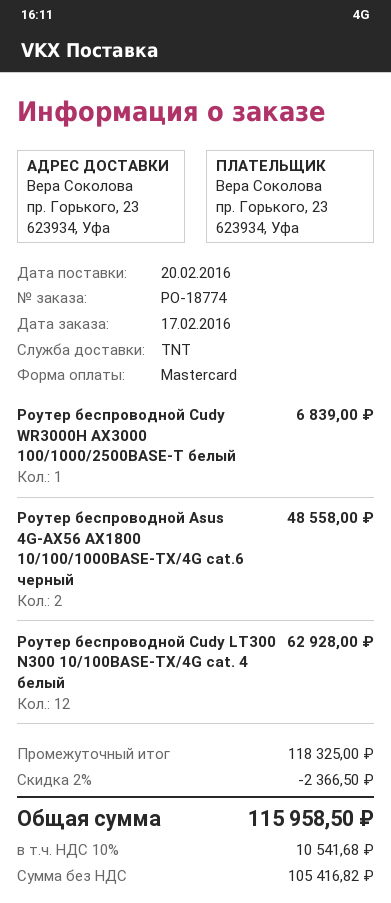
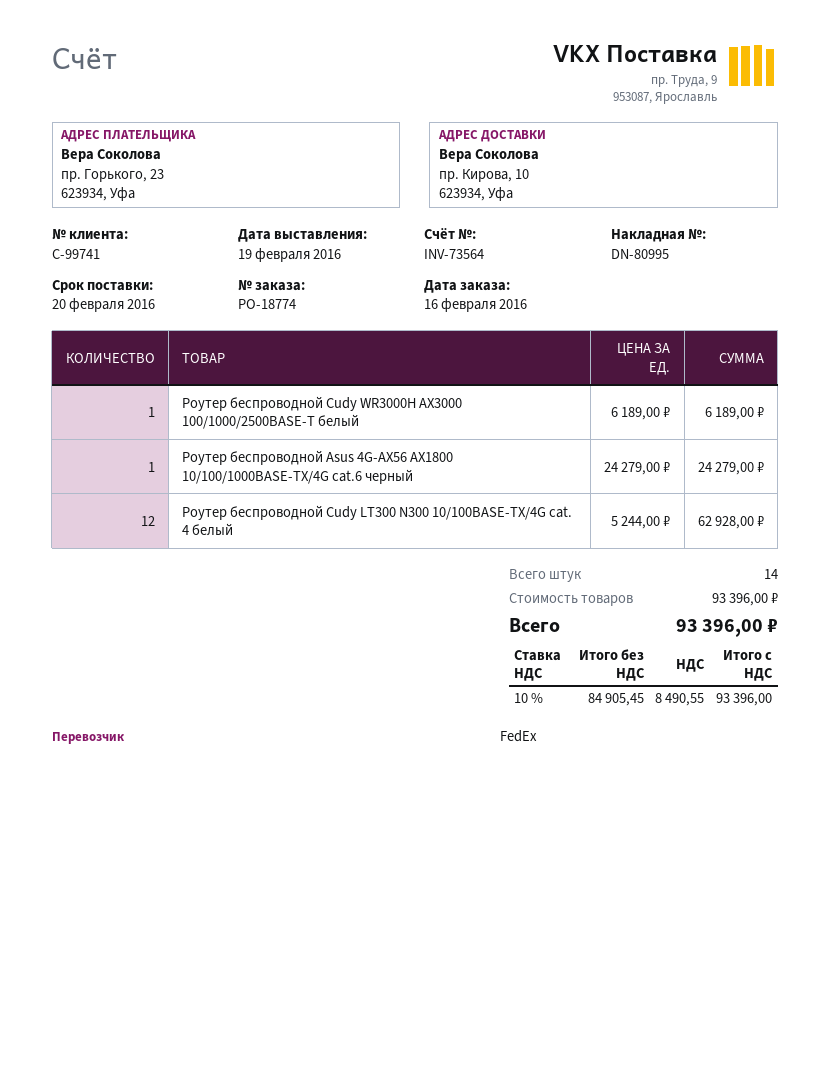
order date: 2016-02-17 -> 2016-02-16
shipping method: TNT -> FedEx
ship to: пр. Горького, 23, 623934, Уфа -> пр. Кирова, 10, 623934, Уфа
Роутер беспроводной Cudy WR3000H AX3000 100/1000/2500BASE-T белый: 1 for 6839.00 -> 1 for 6189.00
Роутер беспроводной Asus 4G-AX56 AX1800 10/100/1000BASE-TX/4G cat.6 черный: 2 for 48558.00 -> 1 for 24279.00
subtotal: 118325.00 -> 93396.00
discount: 2% = 2366.50 -> none
net: 105416.82 -> 84905.45
tax: 10% = 10541.68 -> 10% = 8490.55
total: 115958.50 -> 93396.00

